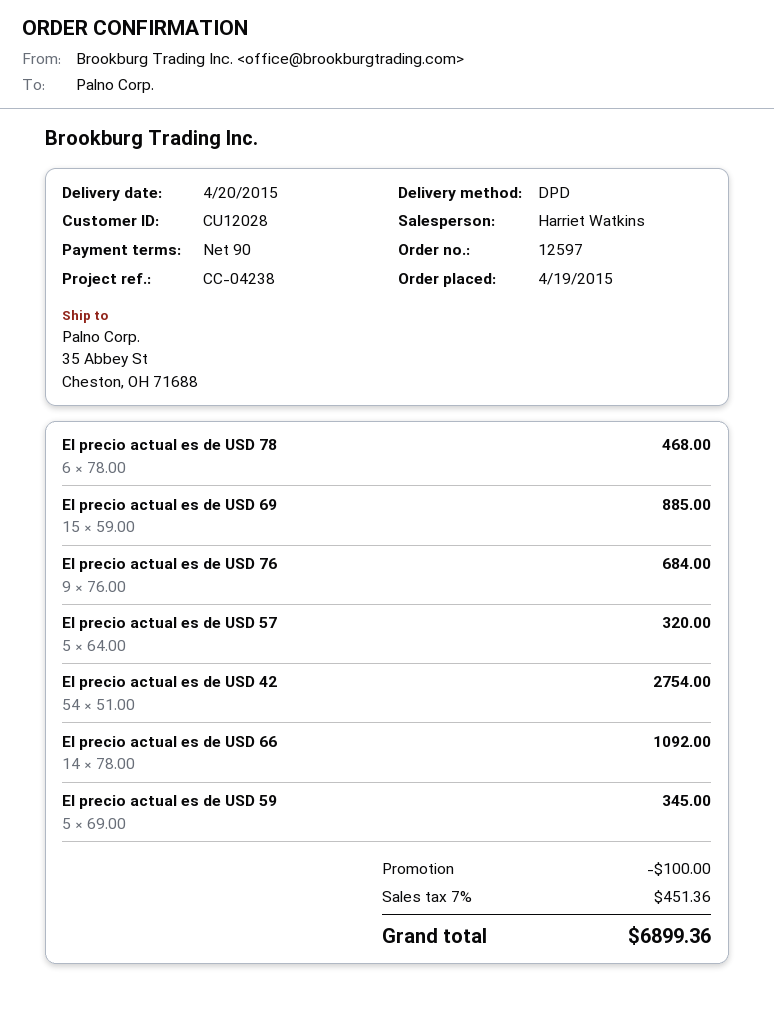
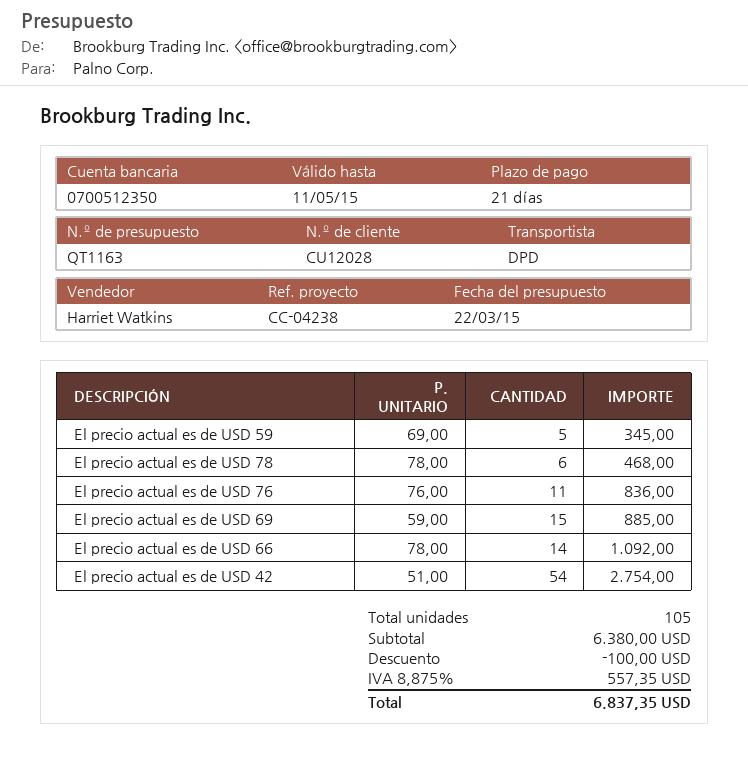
payment terms: 90 days -> 21 days
El precio actual es de USD 76: 9 x 76.00 = 684.00 -> 11 x 76.00 = 836.00
El precio actual es de USD 57: 5 x 64.00 = 320.00 -> none
tax: 7% = 451.36 -> 8.875% = 557.35
total: 6899.36 -> 6837.35

